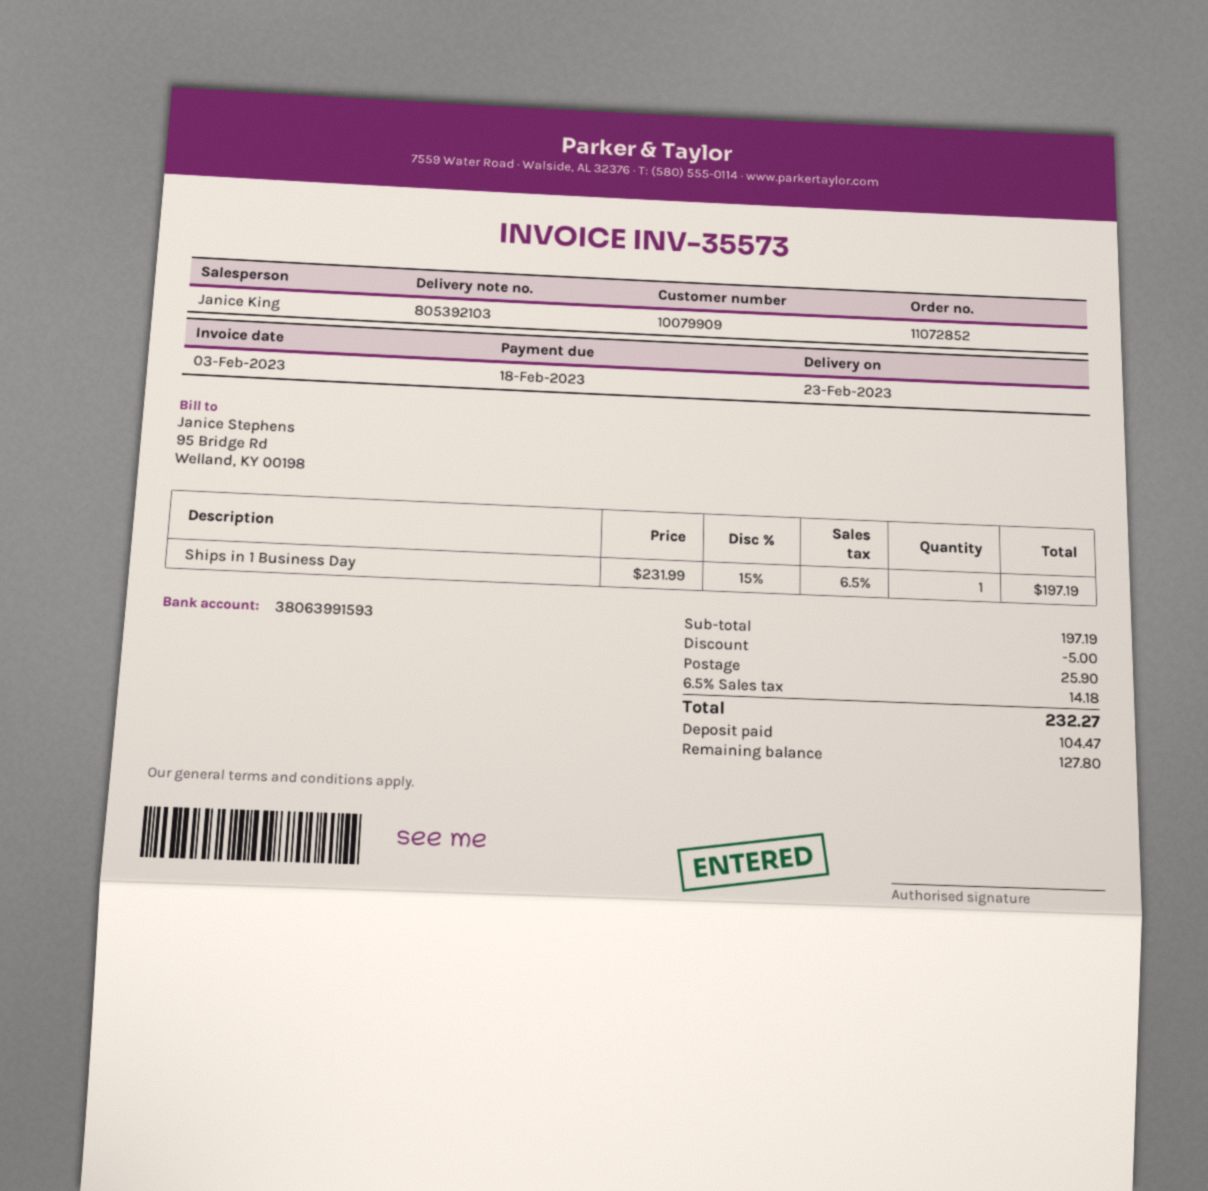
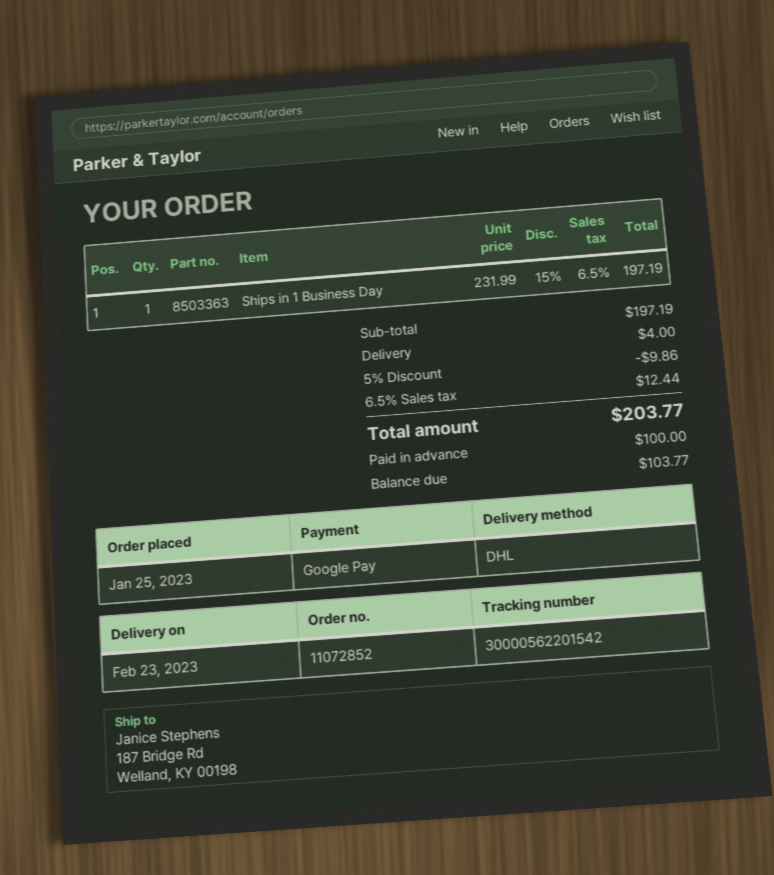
discount: 5.00 -> 9.86
shipping: 25.90 -> 4.00
tax: 6.5% = 14.18 -> 6.5% = 12.44
total: 232.27 -> 203.77
deposit: 104.47 -> 100.00
balance: 127.80 -> 103.77

